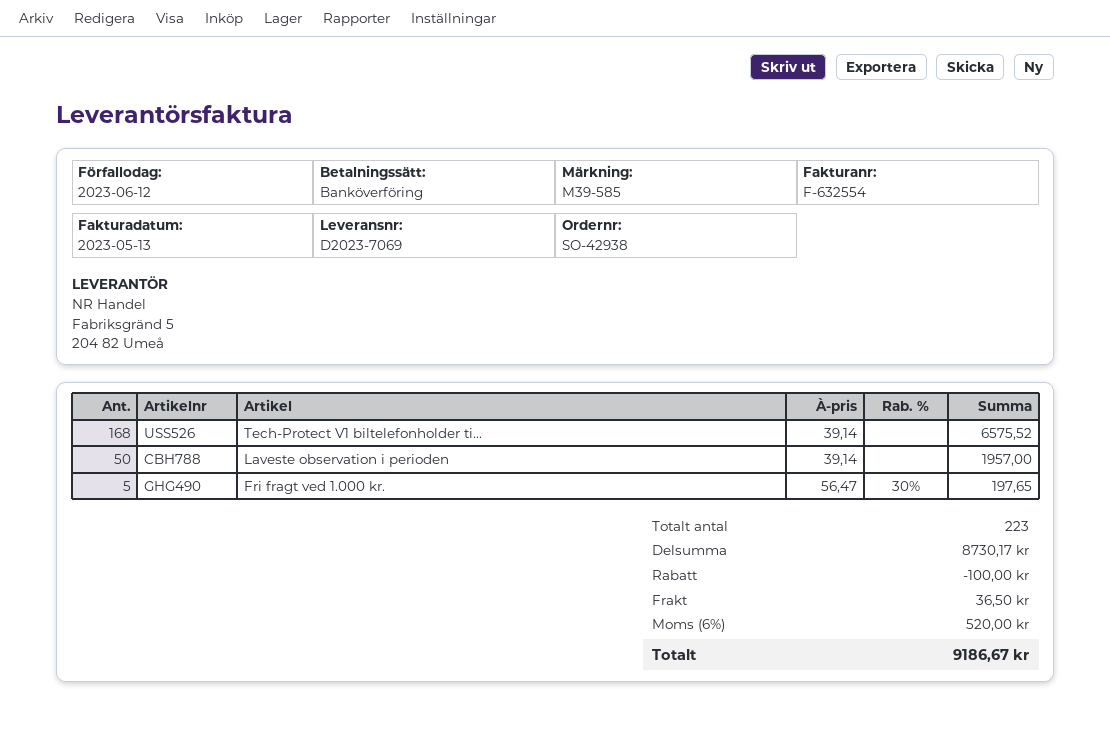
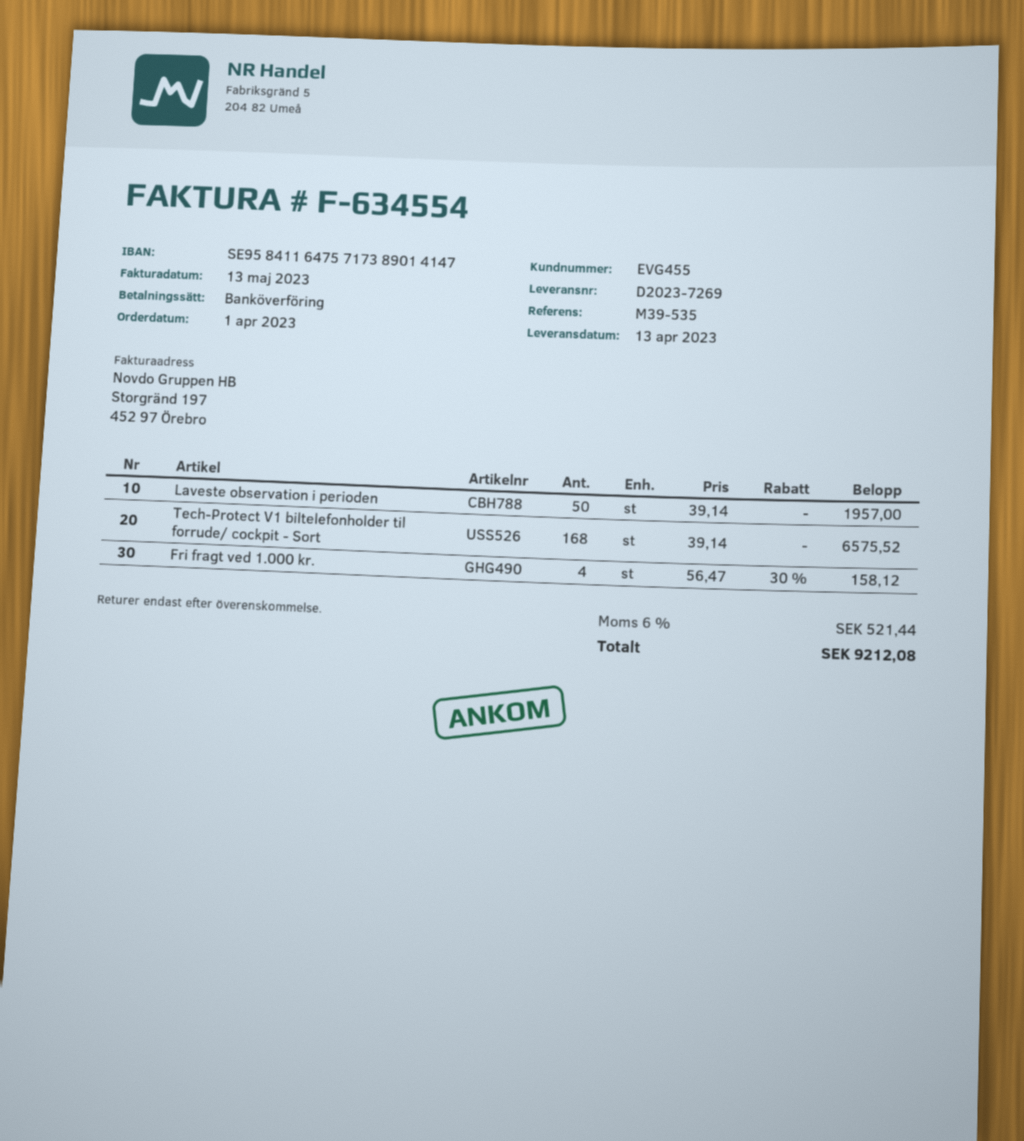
delivery note number: D2023-7069 -> D2023-7269
invoice number: F-632554 -> F-634554
reference: M39-585 -> M39-535
Fri fragt ved 1.000 kr.: 5 x 56.47 - 30% = 197.65 -> 4 x 56.47 - 30% = 158.12
discount: 100.00 -> none
shipping: 36.50 -> none
tax: 6% = 520.00 -> 6% = 521.44
total: 9186.67 -> 9212.08

